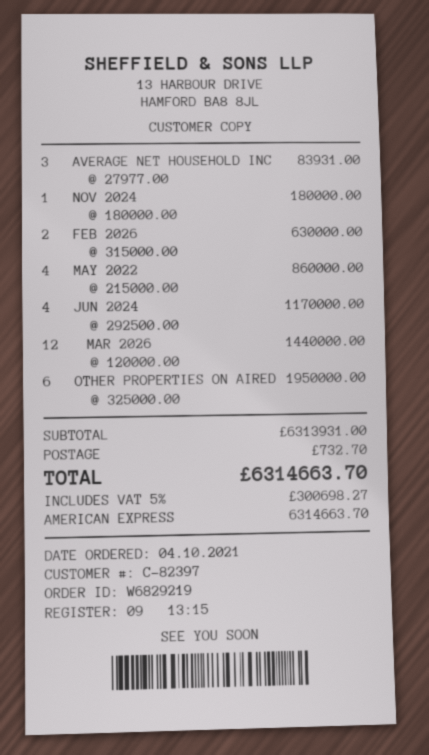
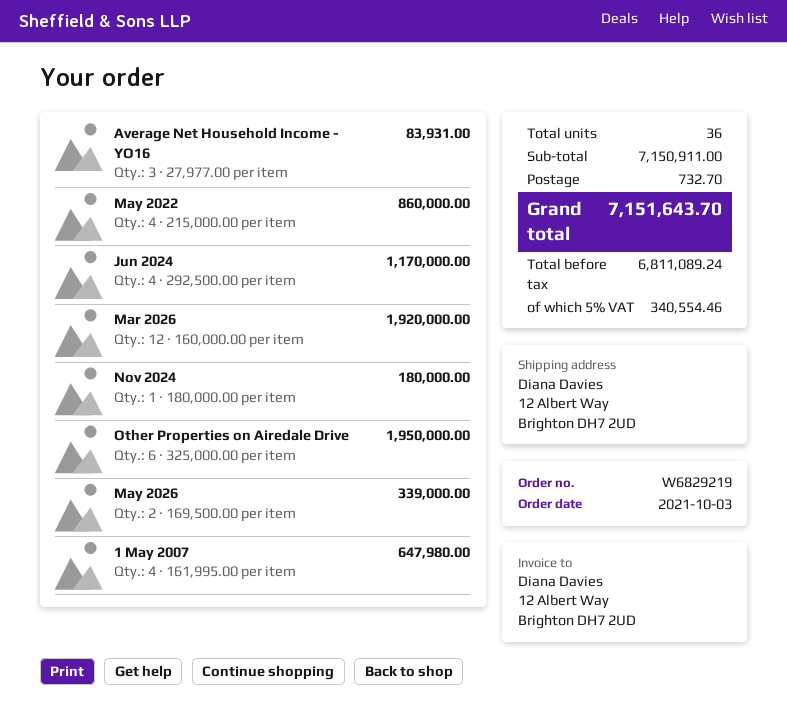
order date: 2021-10-04 -> 2021-10-03
FEB 2026: 2 x 315000.00 = 630000.00 -> none
MAR 2026: 12 x 120000.00 = 1440000.00 -> 12 x 160000.00 = 1920000.00
May 2026: none -> 2 x 169500.00 = 339000.00
1 May 2007: none -> 4 x 161995.00 = 647980.00
subtotal: 6313931.00 -> 7150911.00
tax: 5% = 300698.27 -> 5% = 340554.46
total: 6314663.70 -> 7151643.70

